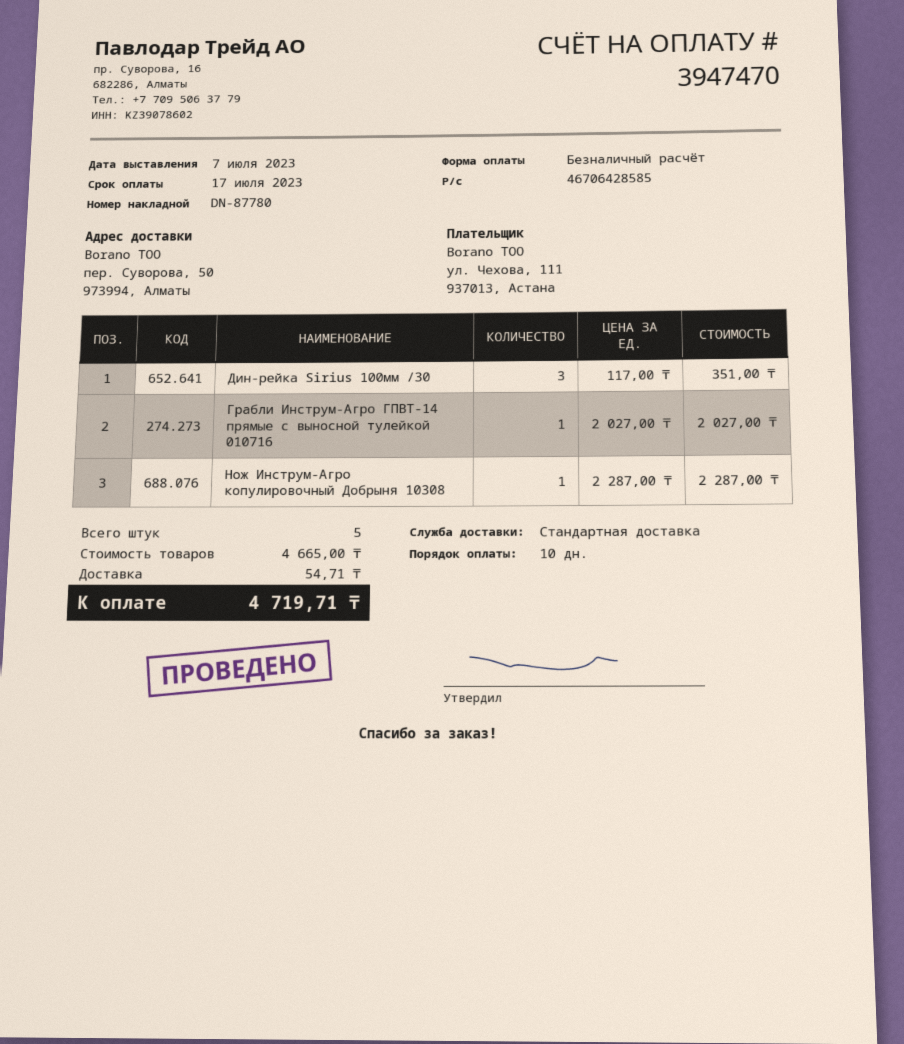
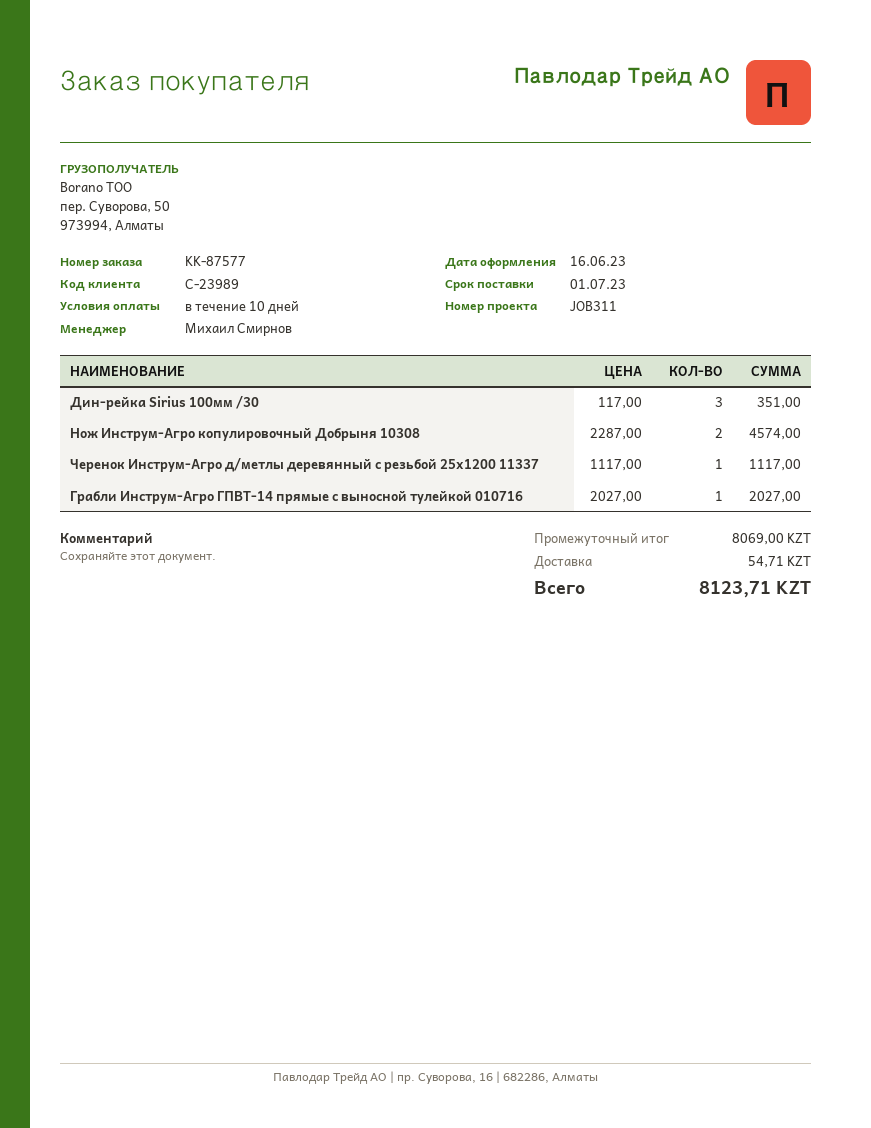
Нож Инструм-Агро копулировочный Добрыня 10308: 1 x 2287.00 = 2287.00 -> 2 x 2287.00 = 4574.00
Черенок Инструм-Агро д/метлы деревянный с резьбой 25x1200 11337: none -> 1 x 1117.00 = 1117.00
subtotal: 4665.00 -> 8069.00
total: 4719.71 -> 8123.71

